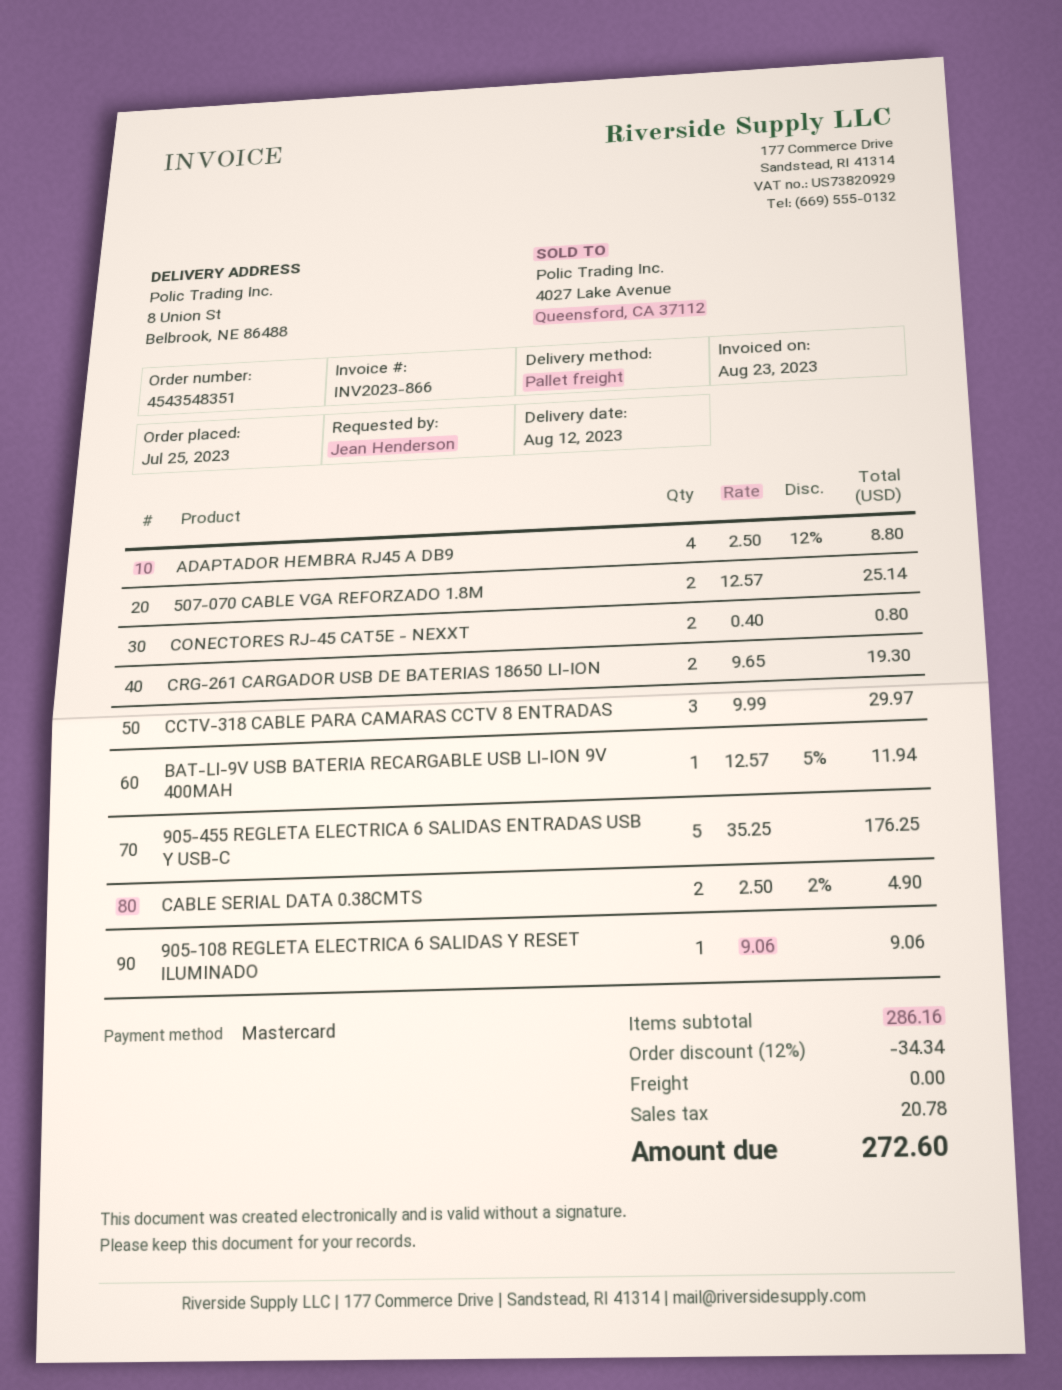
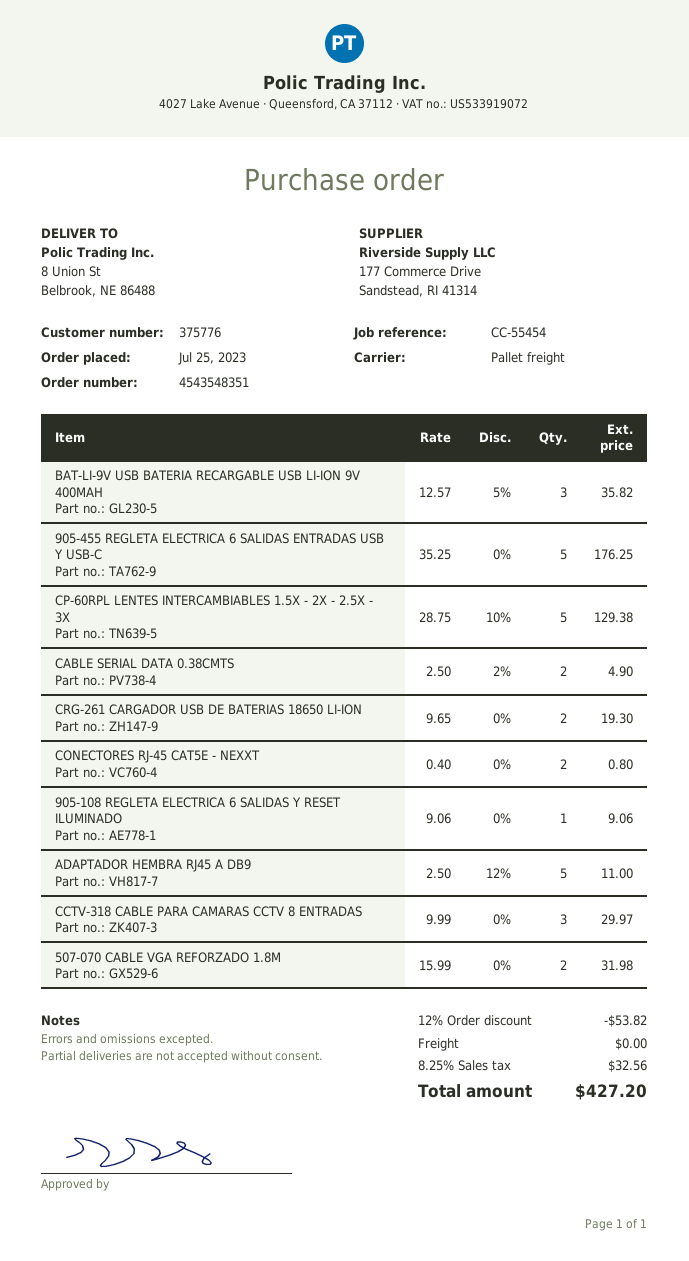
ADAPTADOR HEMBRA RJ45 A DB9: 4 x 2.50 - 12% = 8.80 -> 5 x 2.50 - 12% = 11.00
507-070 CABLE VGA REFORZADO 1.8M: 2 x 12.57 = 25.14 -> 2 x 15.99 = 31.98
BAT-LI-9V USB BATERIA RECARGABLE USB LI-ION 9V 400MAH: 1 x 12.57 - 5% = 11.94 -> 3 x 12.57 - 5% = 35.82
CP-60RPL LENTES INTERCAMBIABLES 1.5X - 2X - 2.5X - 3X: none -> 5 x 28.75 - 10% = 129.38
discount: 12% = 34.34 -> 12% = 53.82
tax: 20.78 -> 32.56
total: 272.60 -> 427.20

